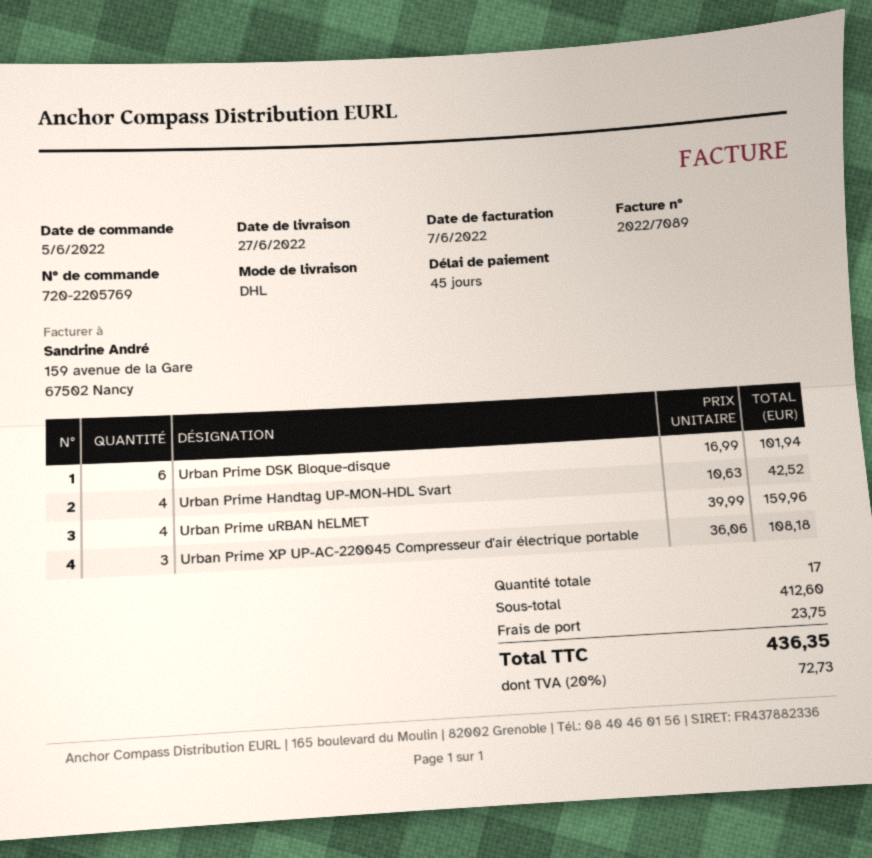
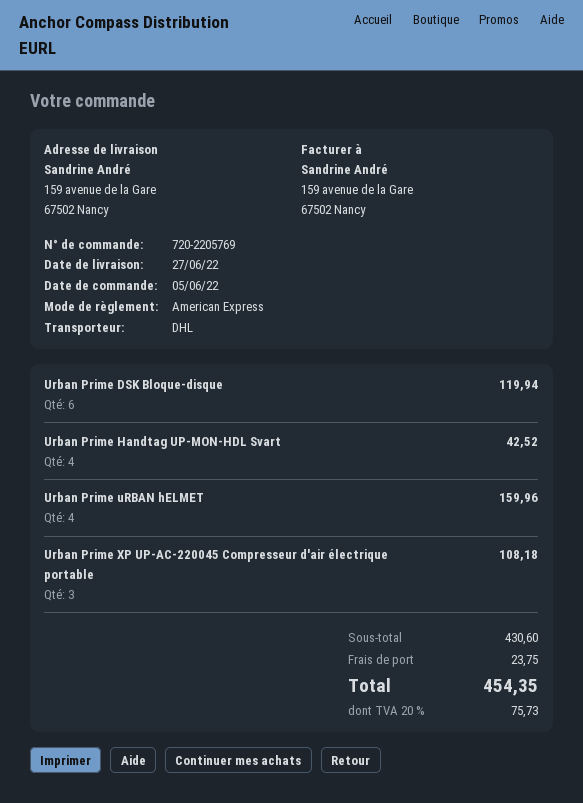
Urban Prime DSK Bloque-disque: 6 for 101.94 -> 6 for 119.94
subtotal: 412.60 -> 430.60
tax: 20% = 72.73 -> 20% = 75.73
total: 436.35 -> 454.35

